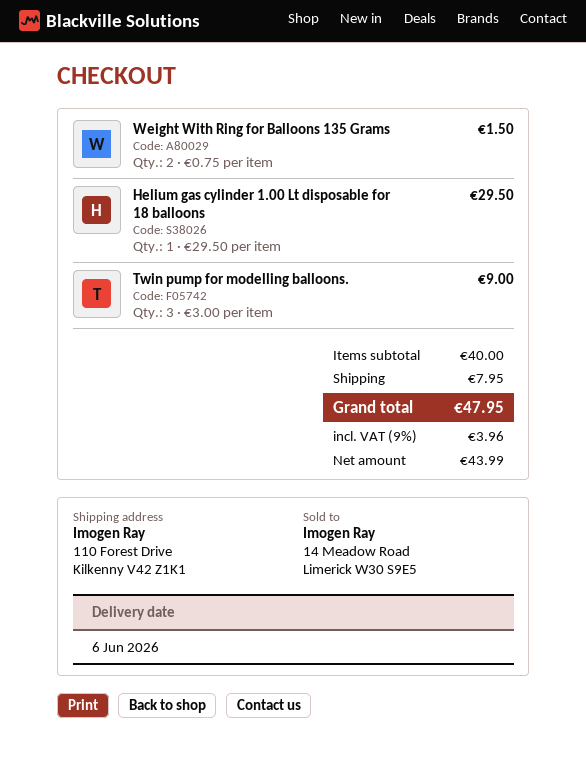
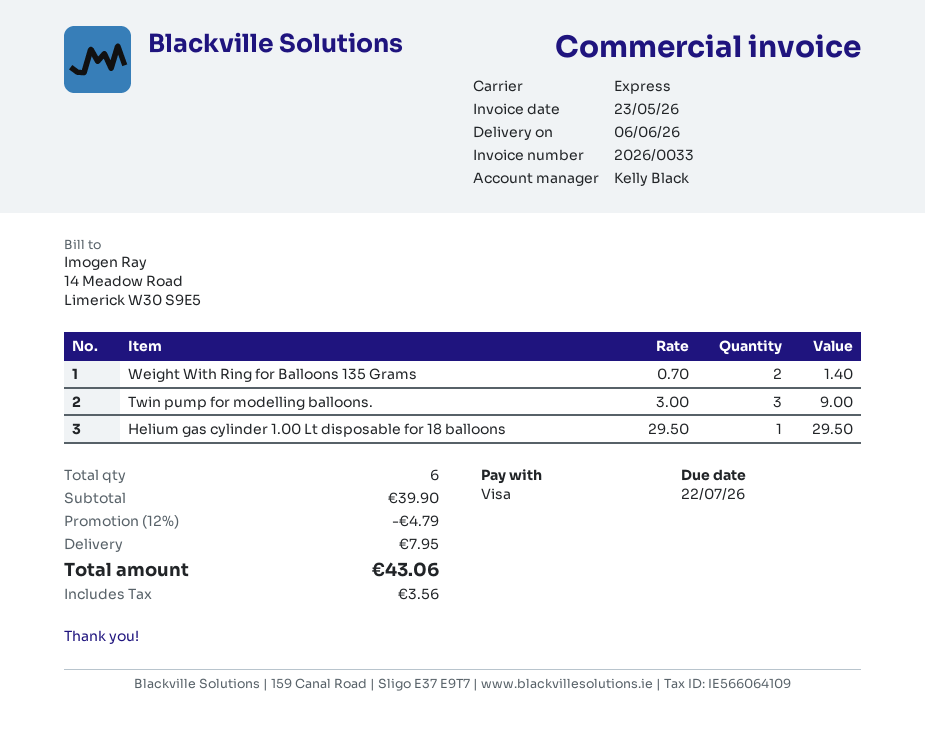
Weight With Ring for Balloons 135 Grams: 2 x 0.75 = 1.50 -> 2 x 0.70 = 1.40
subtotal: 40.00 -> 39.90
discount: none -> 12% = 4.79
tax: 3.96 -> 3.56
total: 47.95 -> 43.06

